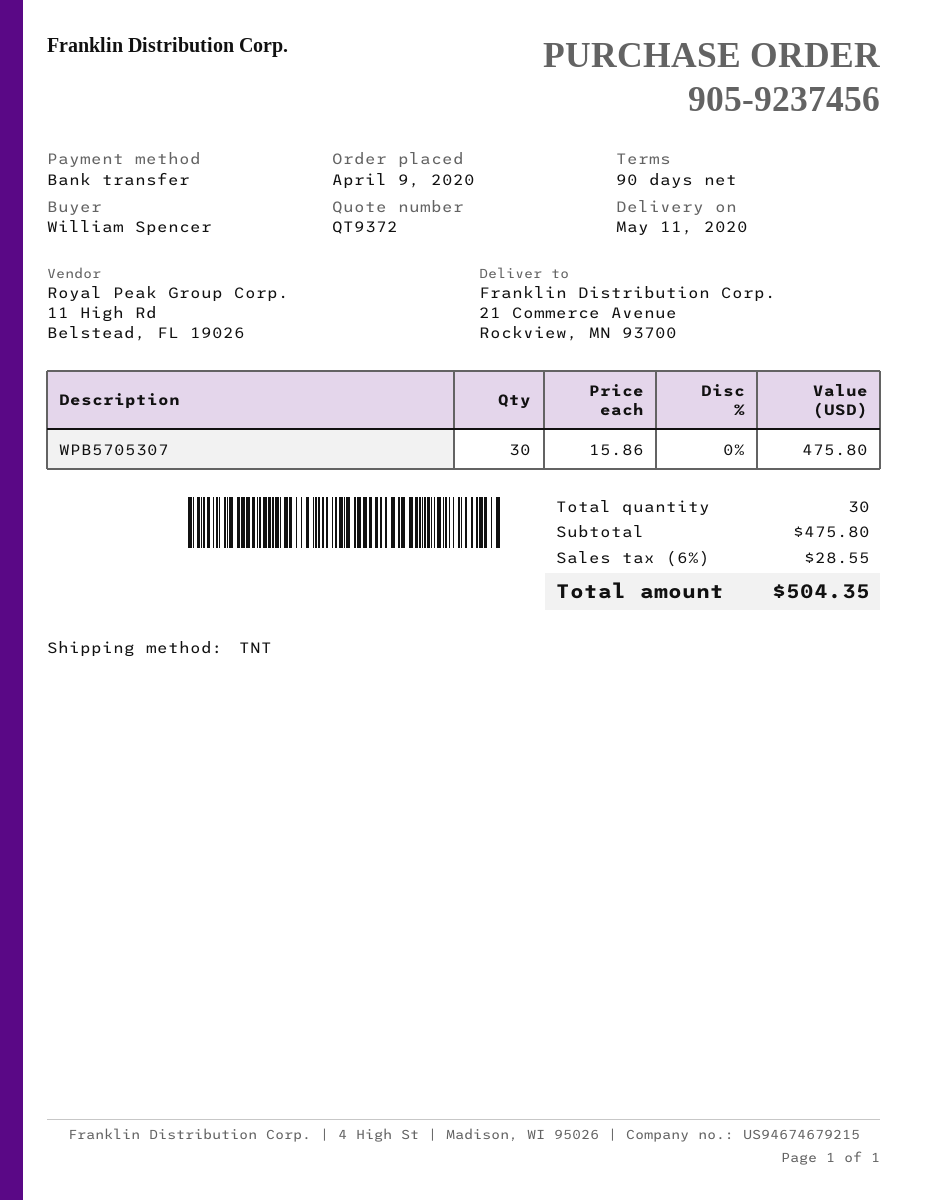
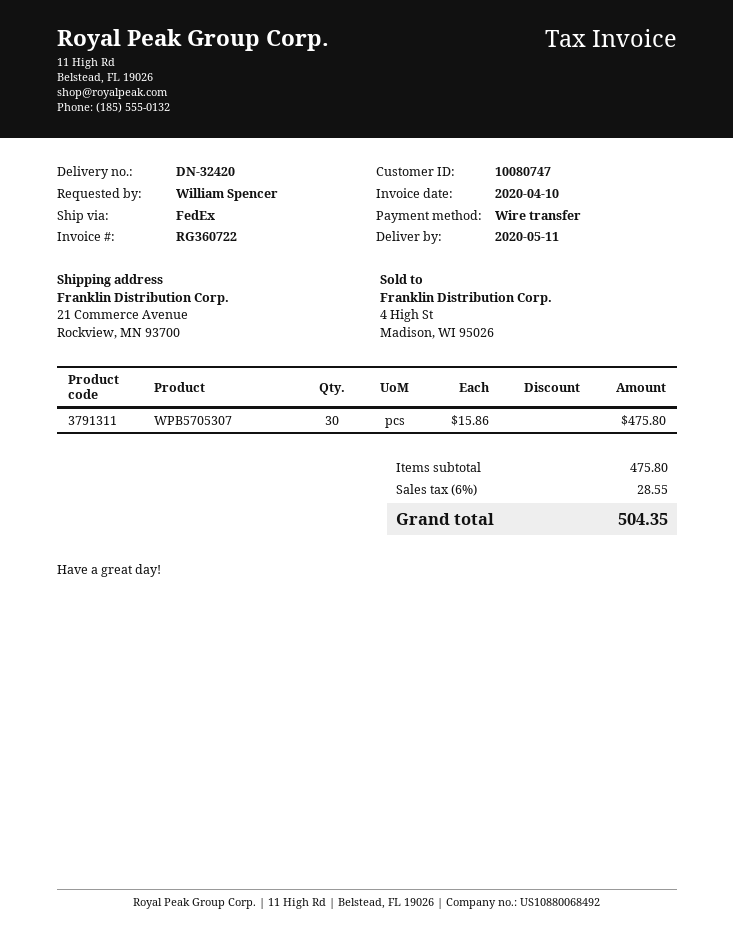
shipping method: TNT -> FedEx

